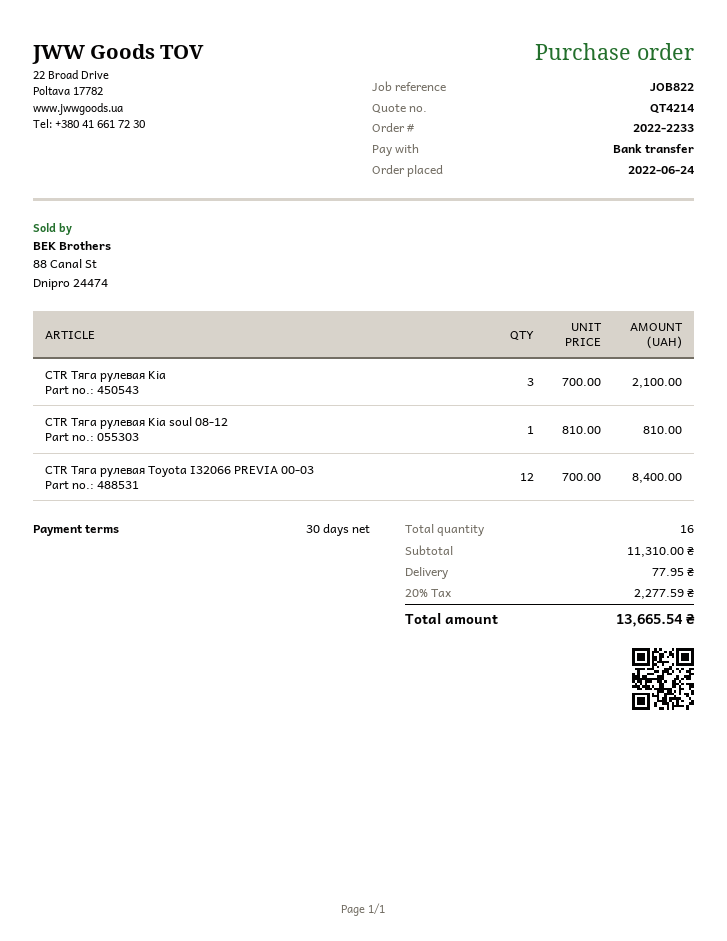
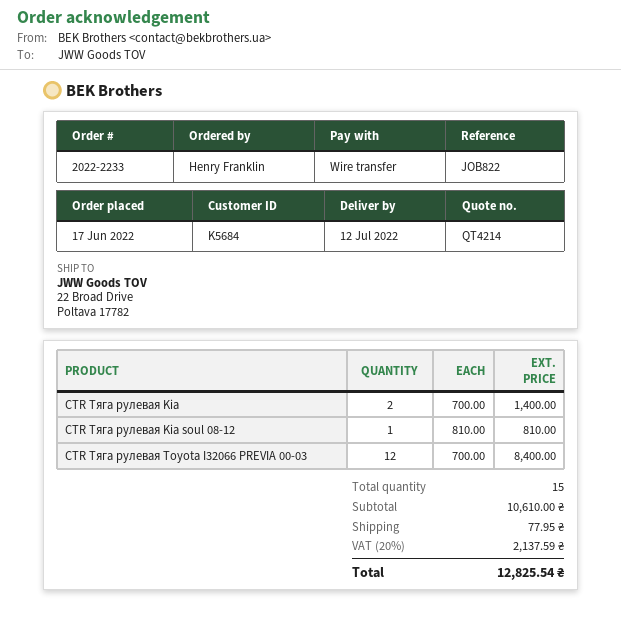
order date: 2022-06-24 -> 2022-06-17
CTR Тяга рулевая Kia: 3 x 700.00 = 2100.00 -> 2 x 700.00 = 1400.00
total quantity: 16 -> 15
subtotal: 11310.00 -> 10610.00
tax: 20% = 2277.59 -> 20% = 2137.59
total: 13665.54 -> 12825.54

